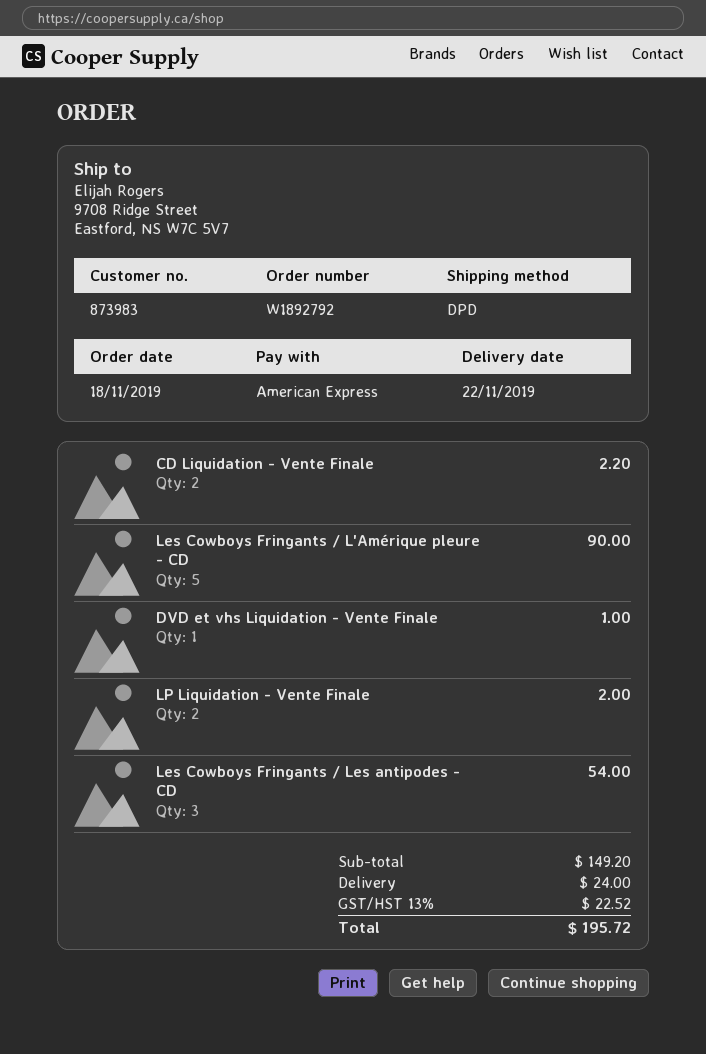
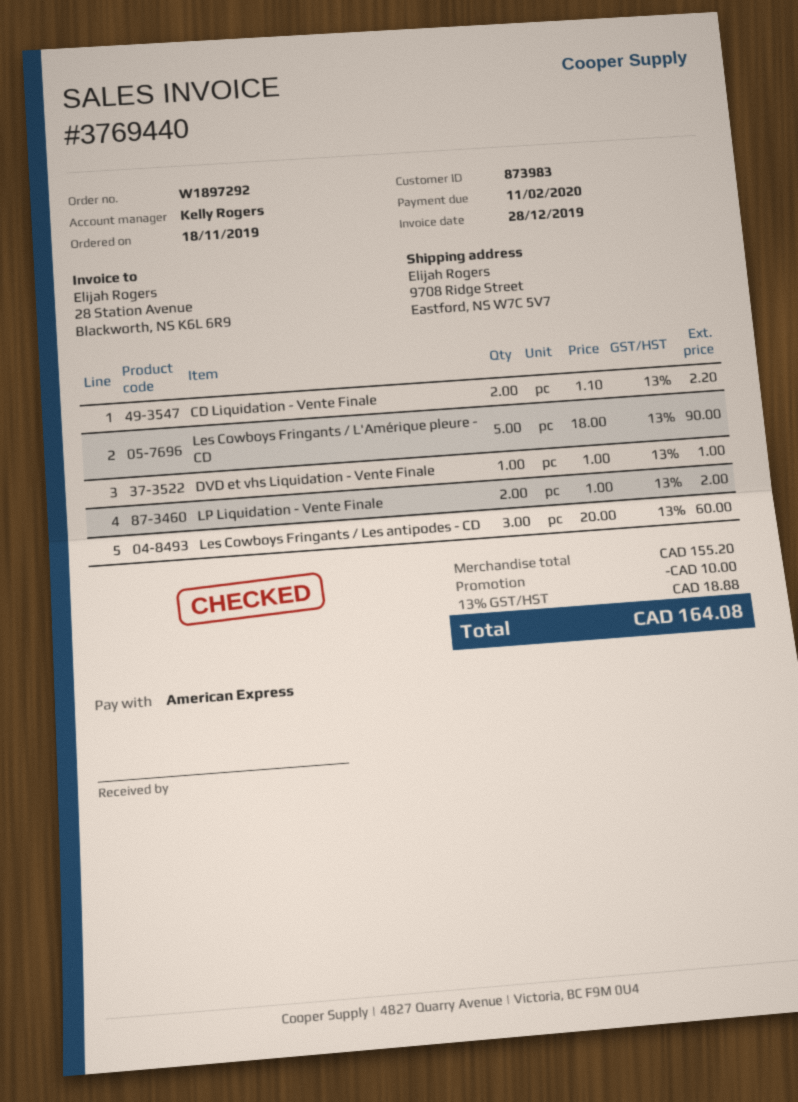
order number: W1892792 -> W1897292
Les Cowboys Fringants / Les antipodes - CD: 3 for 54.00 -> 3 for 60.00
subtotal: 149.20 -> 155.20
discount: none -> 10.00
shipping: 24.00 -> none
tax: 13% = 22.52 -> 13% = 18.88
total: 195.72 -> 164.08

